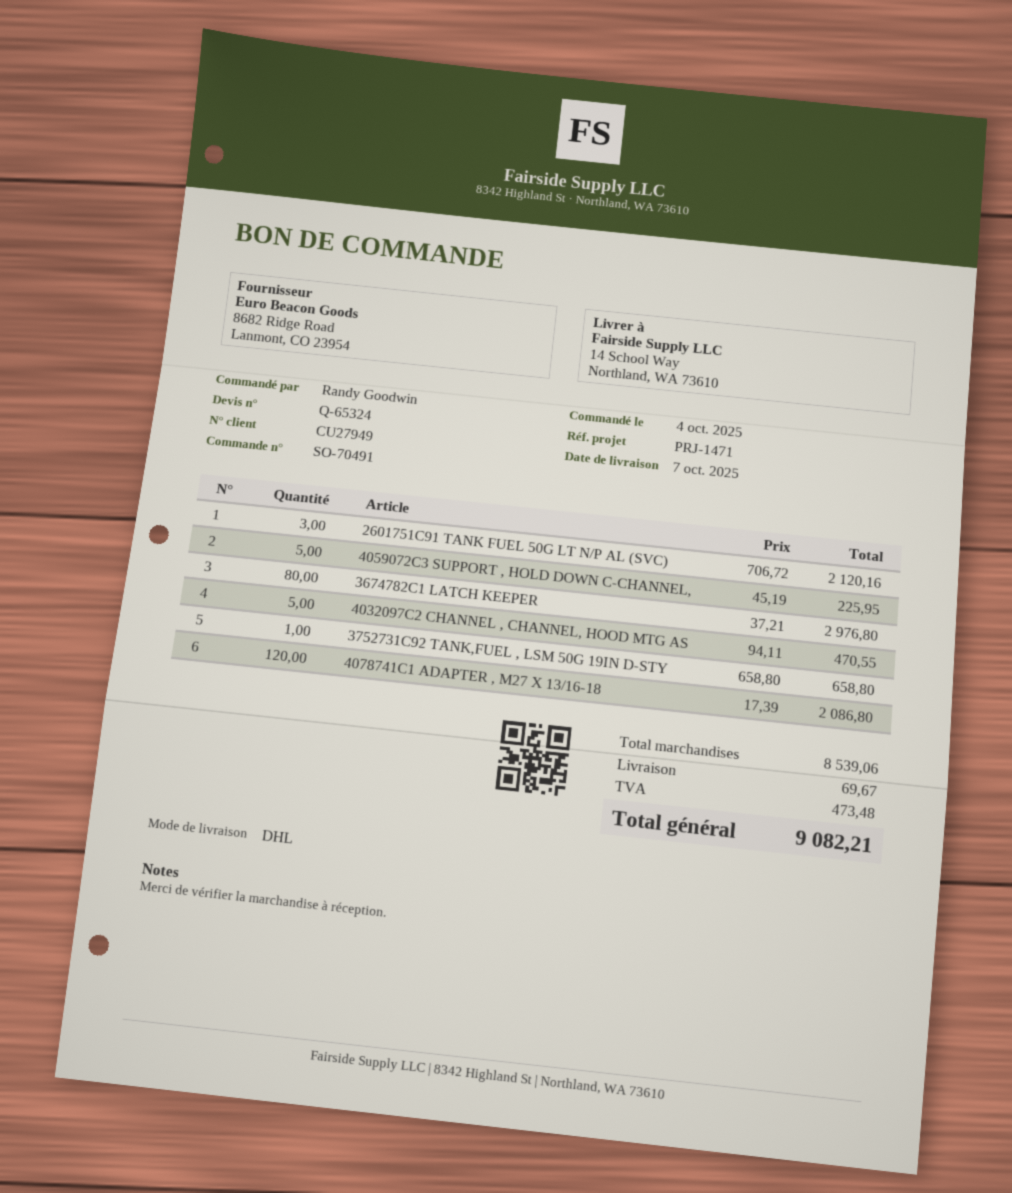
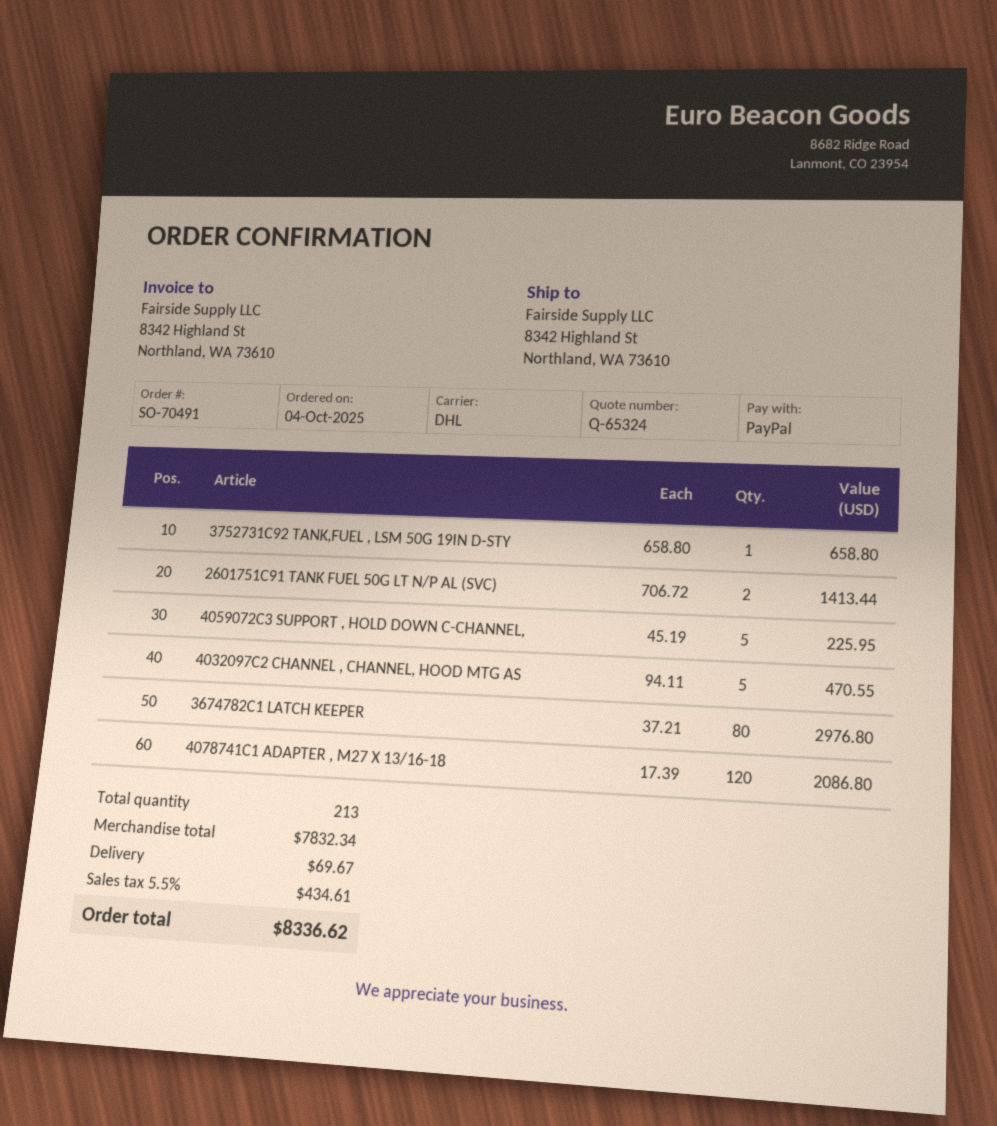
ship to: 14 School Way, Northland, WA 73610 -> 8342 Highland St, Northland, WA 73610
2601751C91 TANK FUEL 50G LT N/P AL (SVC): 3 x 706.72 = 2120.16 -> 2 x 706.72 = 1413.44
subtotal: 8539.06 -> 7832.34
tax: 473.48 -> 434.61
total: 9082.21 -> 8336.62

